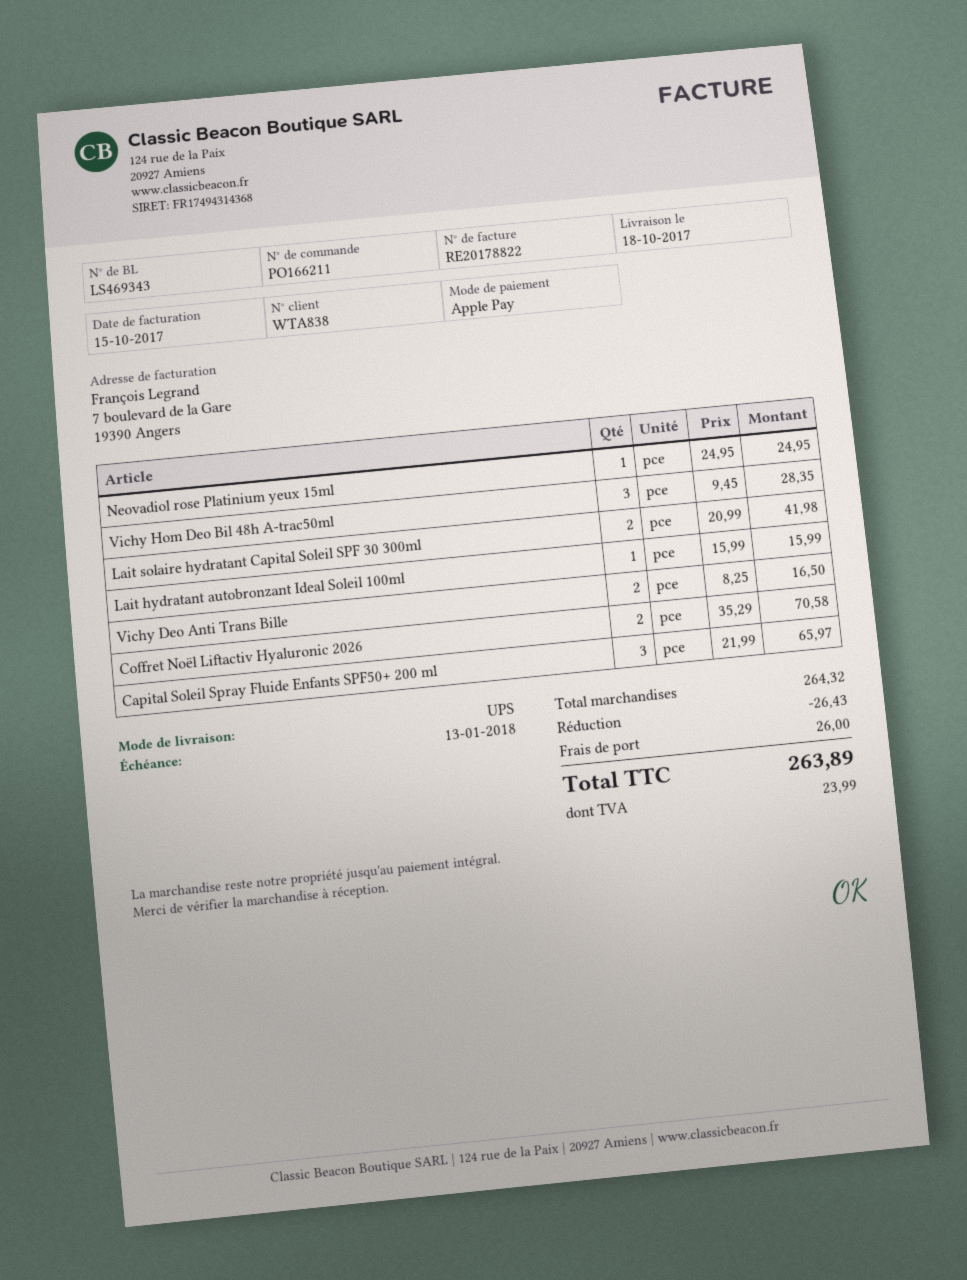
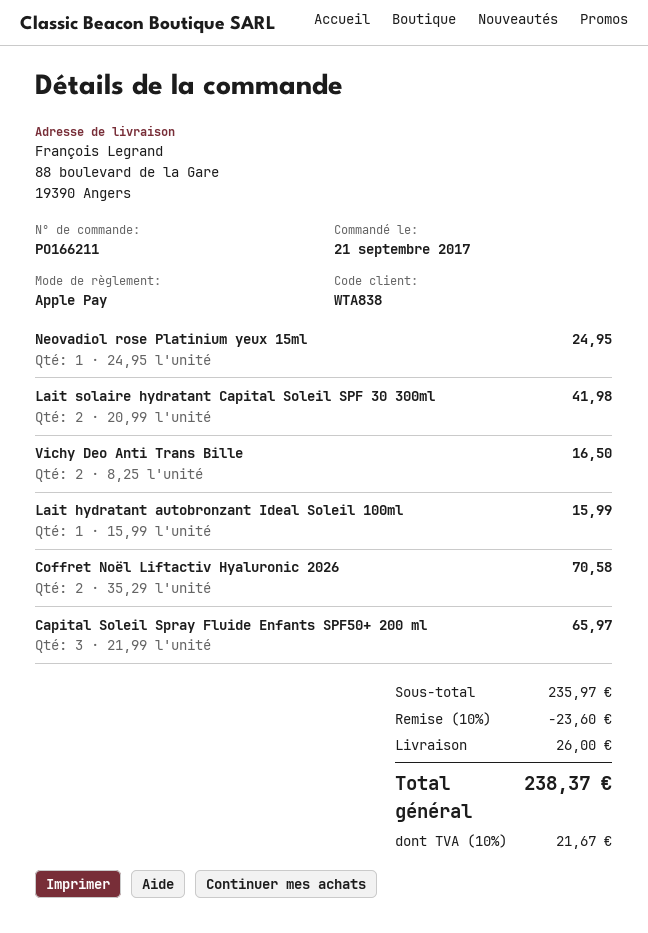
Vichy Hom Deo Bil 48h A-trac50ml: 3 x 9.45 = 28.35 -> none
subtotal: 264.32 -> 235.97
discount: 26.43 -> 23.60
tax: 23.99 -> 21.67
total: 263.89 -> 238.37

